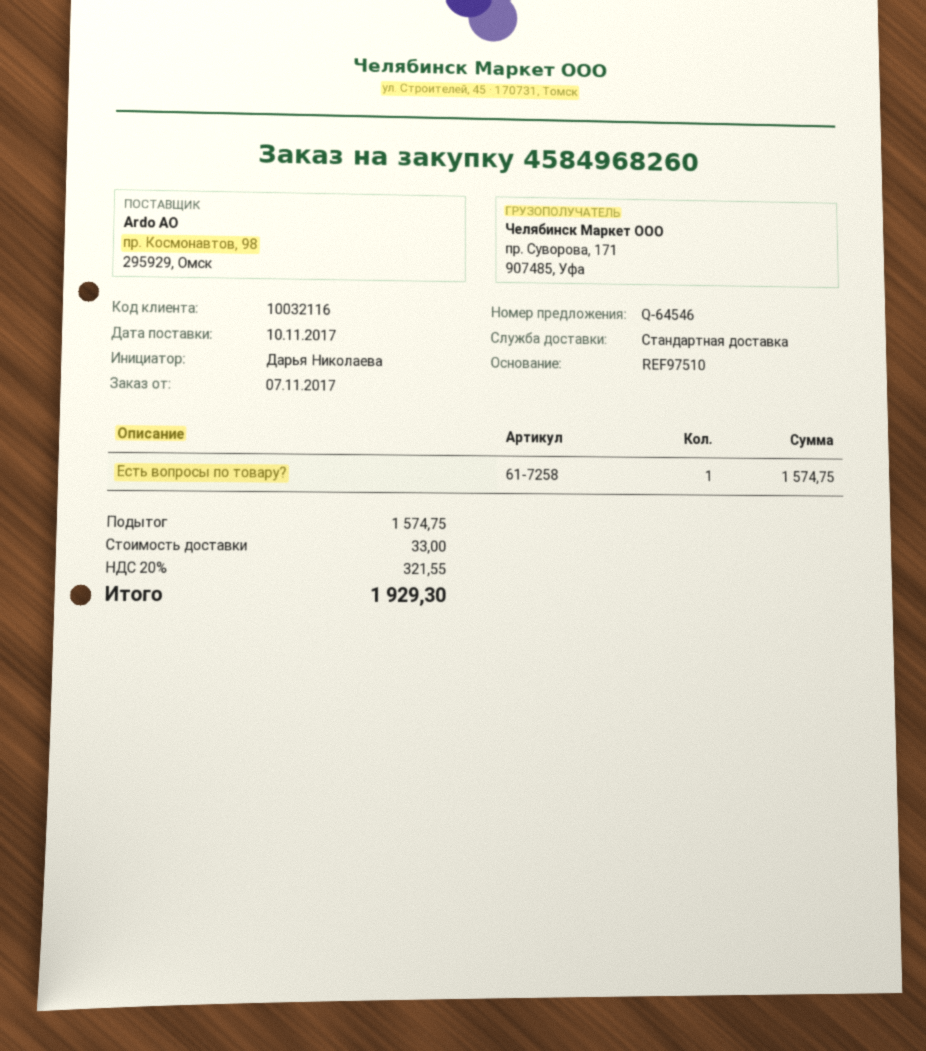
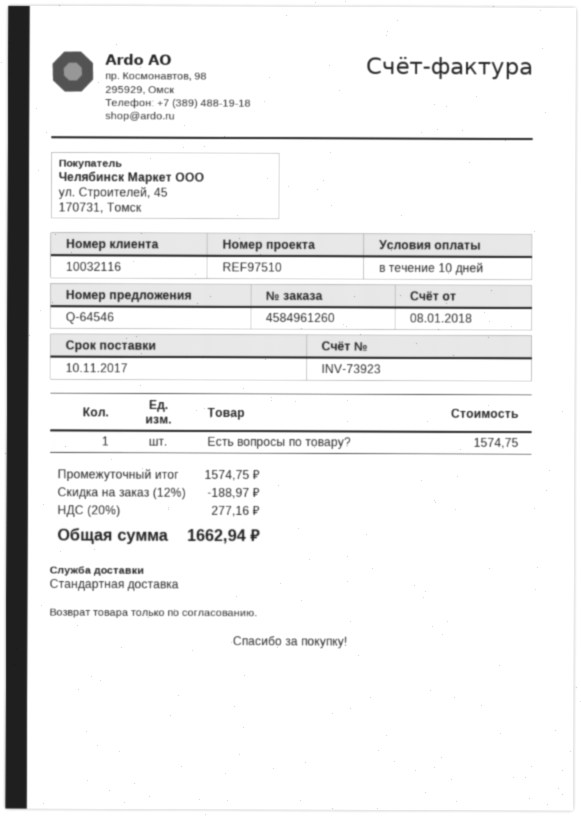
order number: 4584968260 -> 4584961260
discount: none -> 12% = 188.97
shipping: 33.00 -> none
tax: 20% = 321.55 -> 20% = 277.16
total: 1929.30 -> 1662.94

